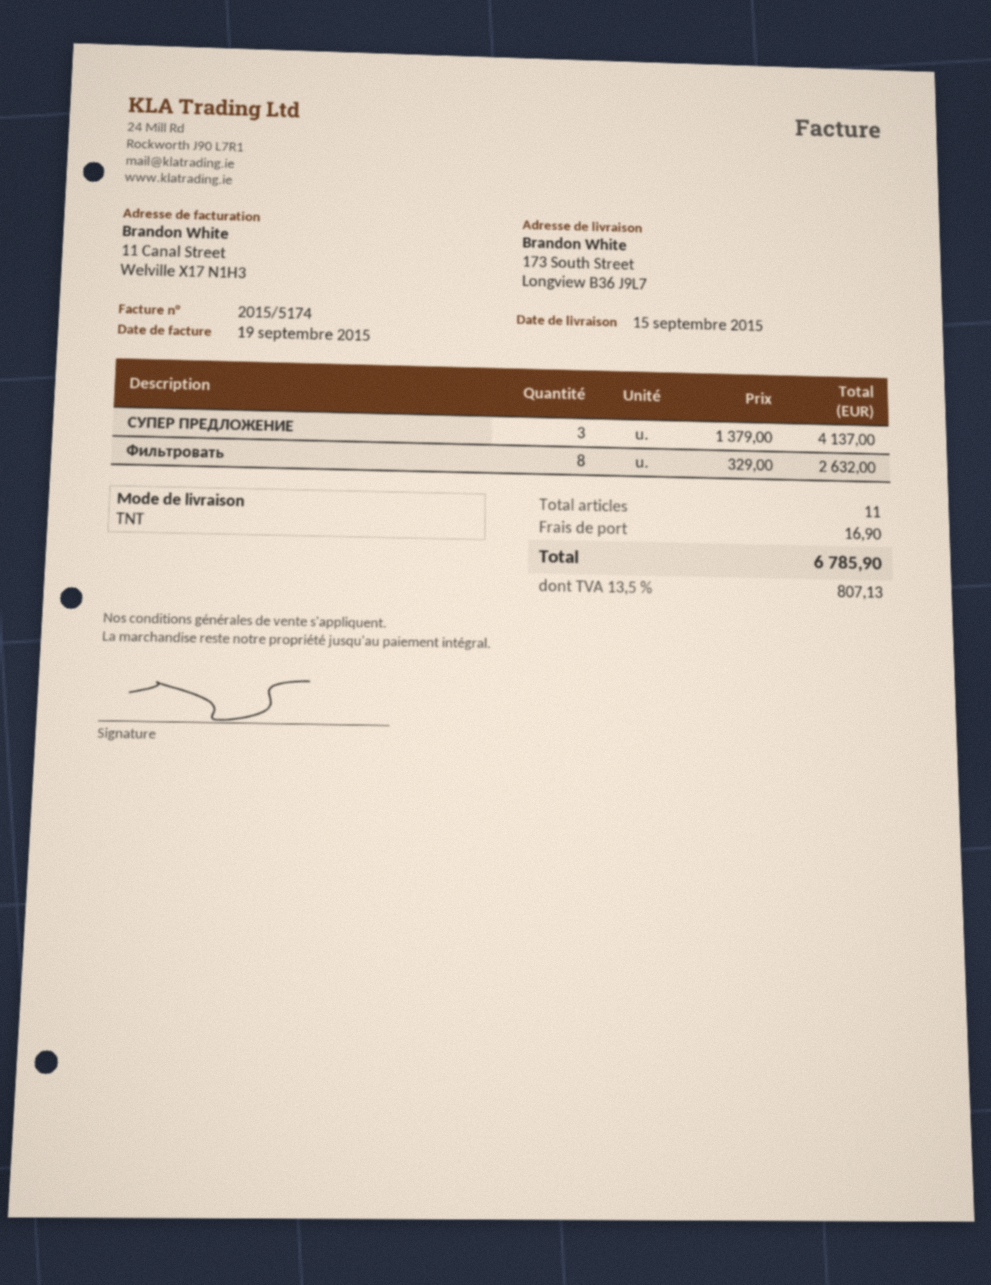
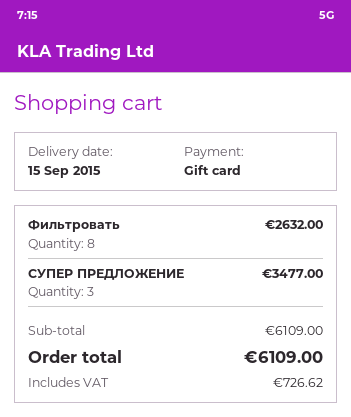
СУПЕР ПРЕДЛОЖЕНИЕ: 3 for 4137.00 -> 3 for 3477.00
shipping: 16.90 -> none
tax: 807.13 -> 726.62
total: 6785.90 -> 6109.00

